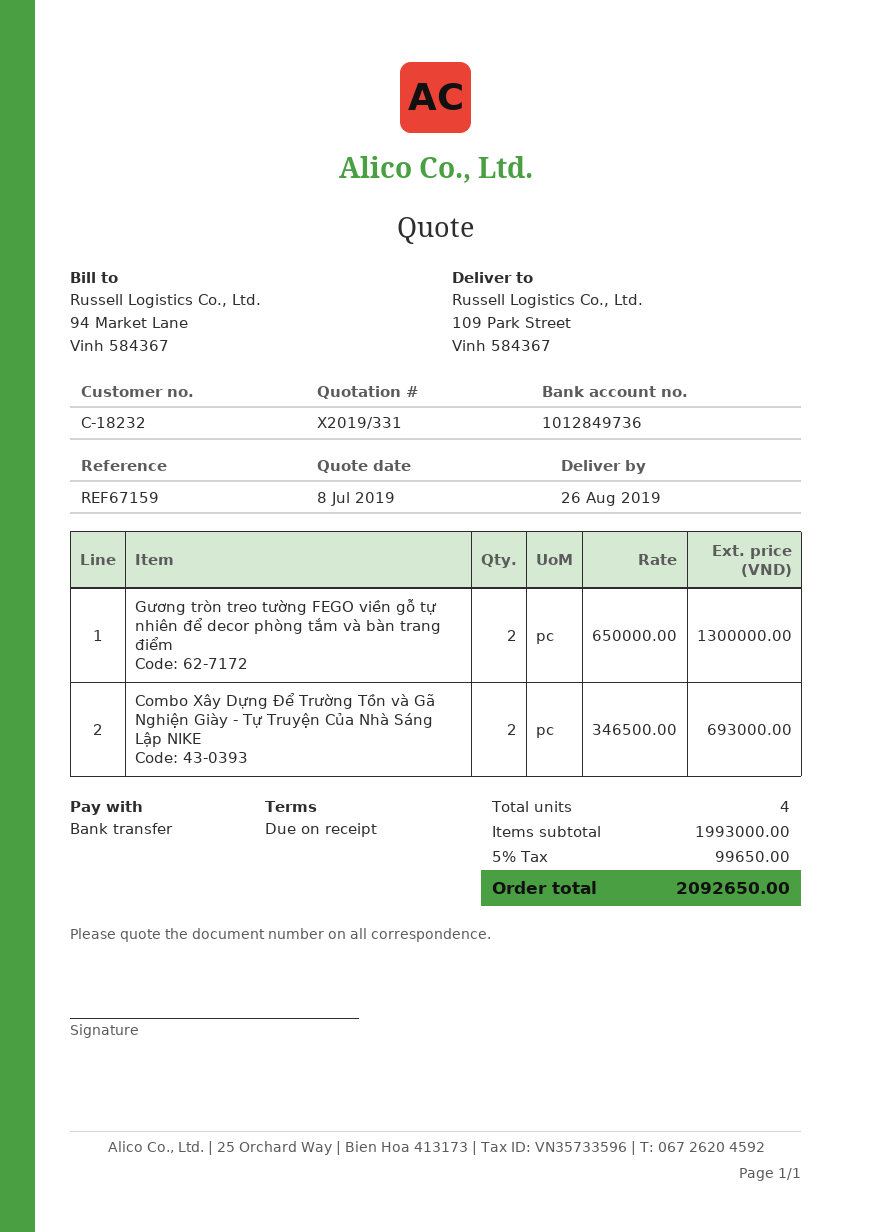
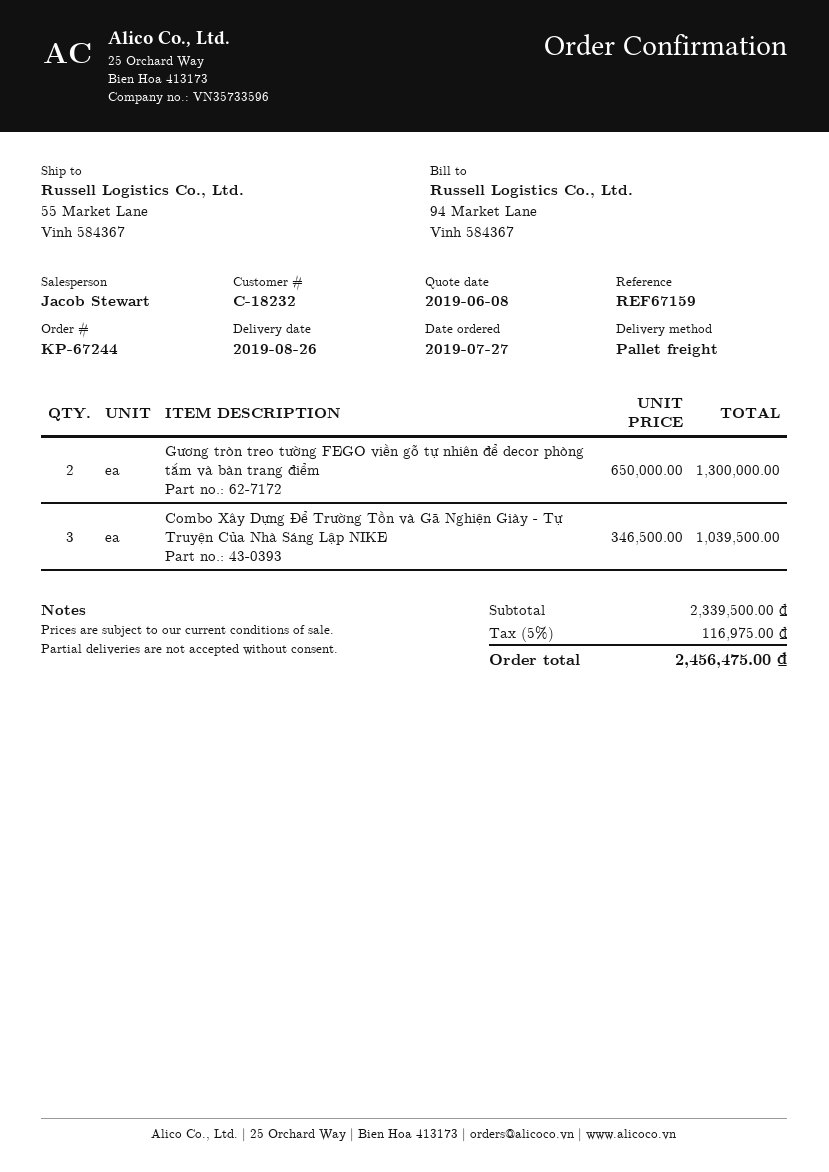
quote date: 2019-07-08 -> 2019-06-08
ship to: 109 Park Street, Vinh 584367 -> 55 Market Lane, Vinh 584367
Combo Xây Dựng Để Trường Tồn và Gã Nghiện Giày - Tự Truyện Của Nhà Sáng Lập NIKE: 2 x 346500.00 = 693000.00 -> 3 x 346500.00 = 1039500.00
subtotal: 1993000.00 -> 2339500.00
tax: 5% = 99650.00 -> 5% = 116975.00
total: 2092650.00 -> 2456475.00

